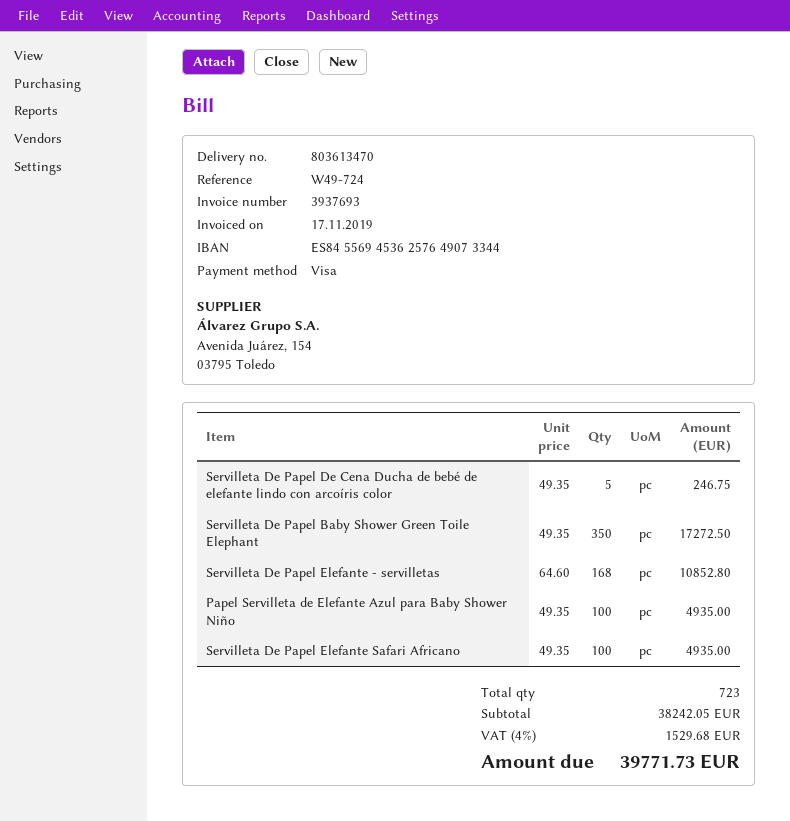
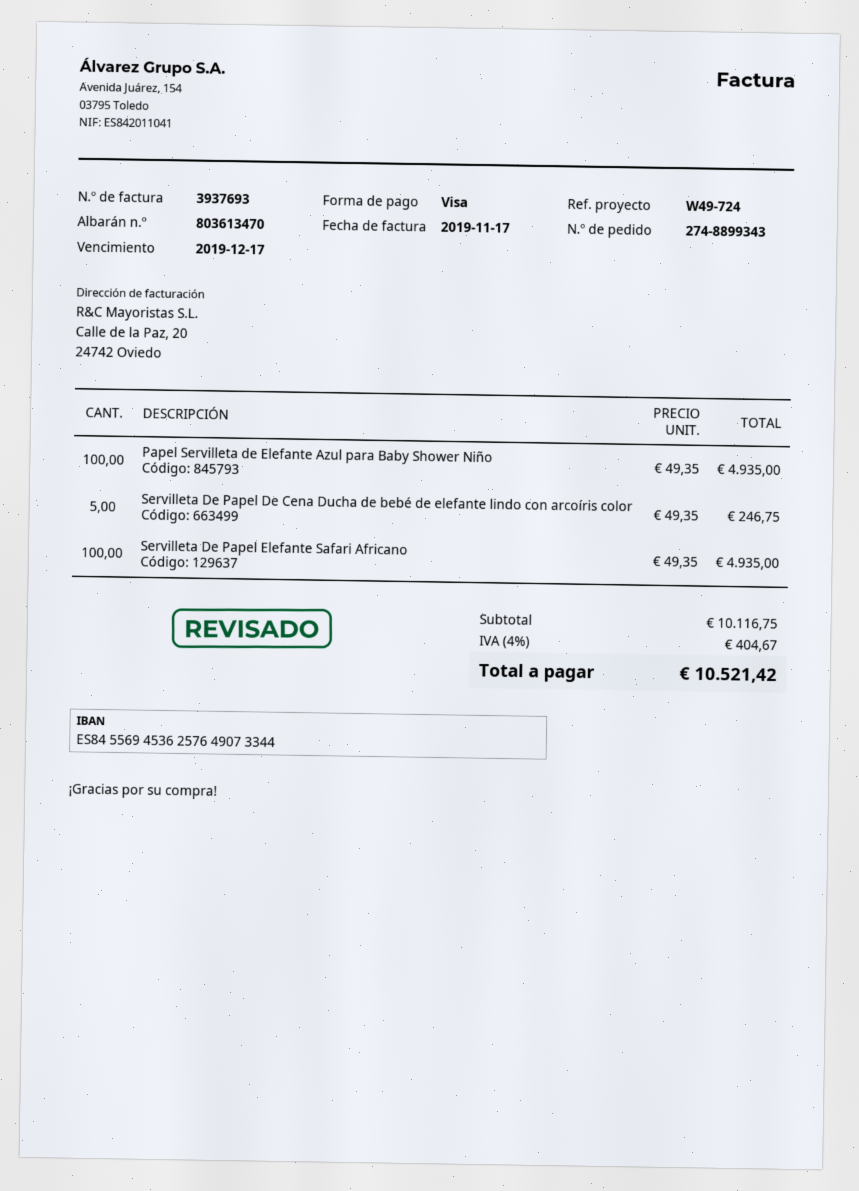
Servilleta De Papel Baby Shower Green Toile Elephant: 350 x 49.35 = 17272.50 -> none
Servilleta De Papel Elefante - servilletas: 168 x 64.60 = 10852.80 -> none
subtotal: 38242.05 -> 10116.75
tax: 4% = 1529.68 -> 4% = 404.67
total: 39771.73 -> 10521.42

